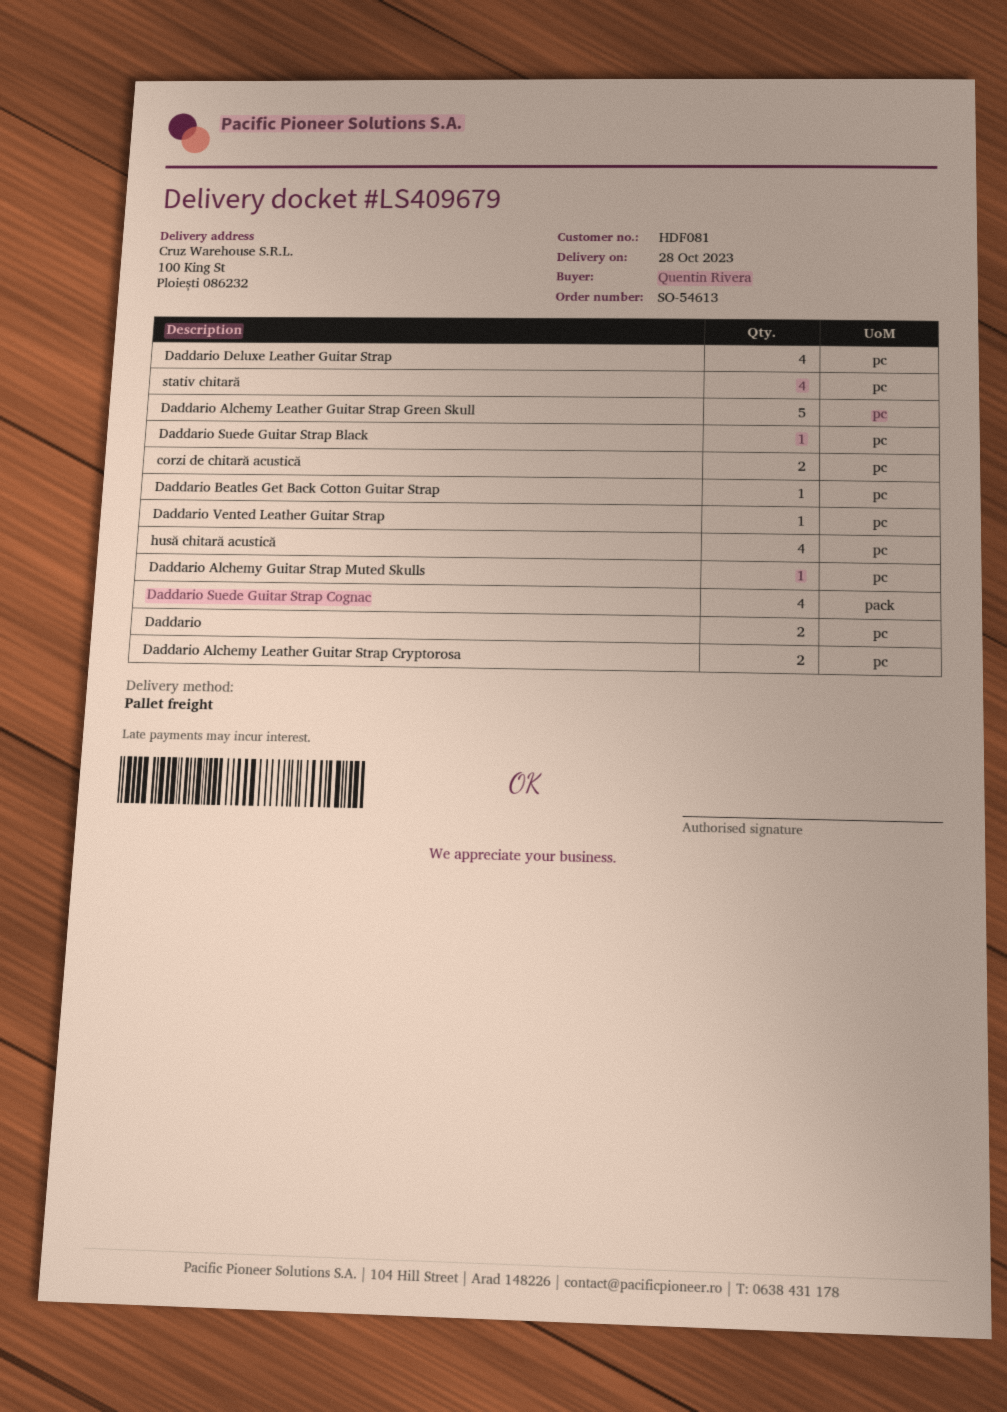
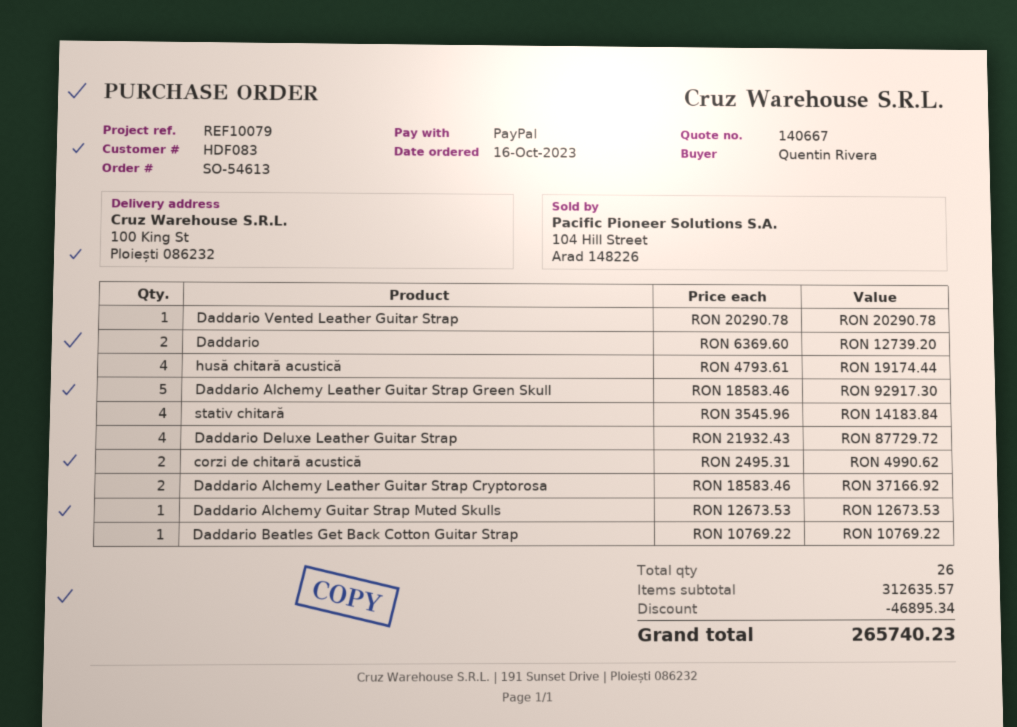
customer number: HDF081 -> HDF083
Daddario Suede Guitar Strap Black: 1 -> none
Daddario Suede Guitar Strap Cognac: 4 -> none

